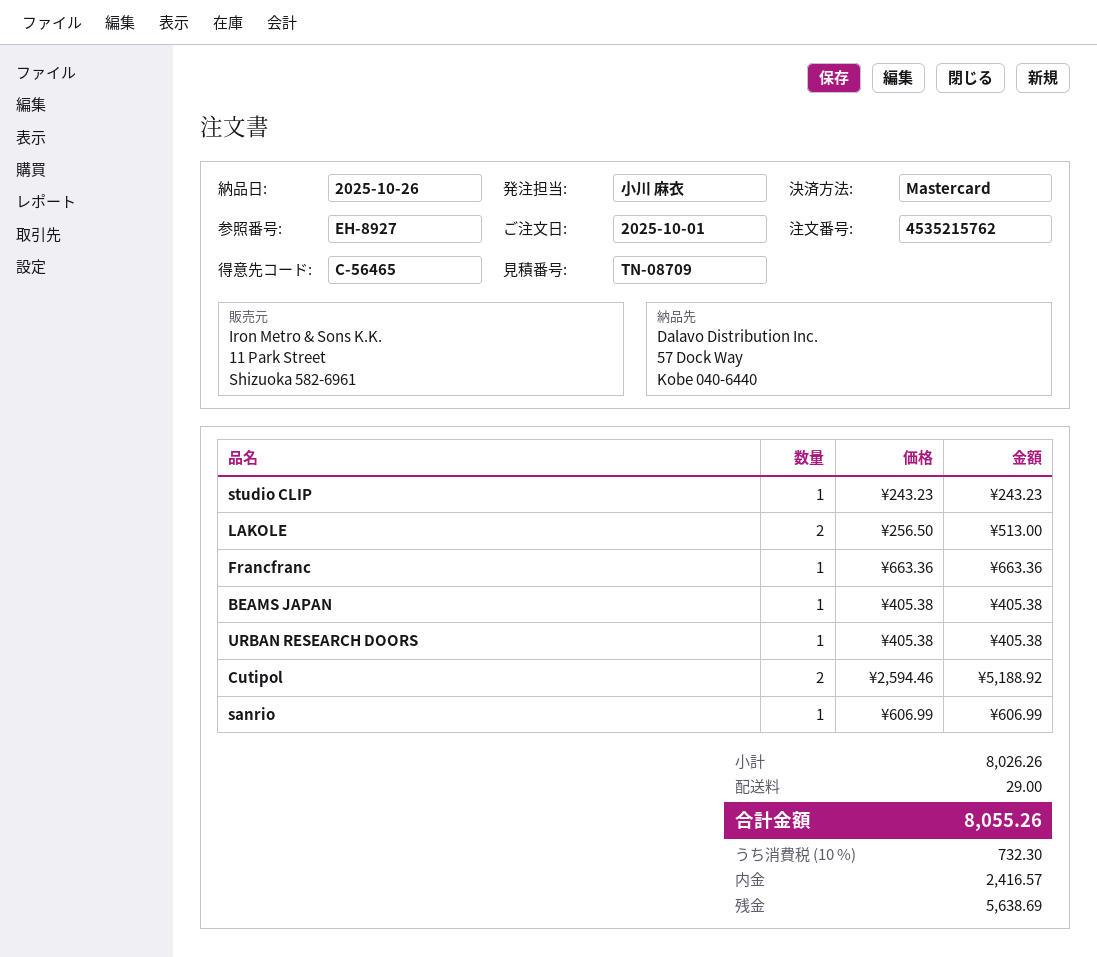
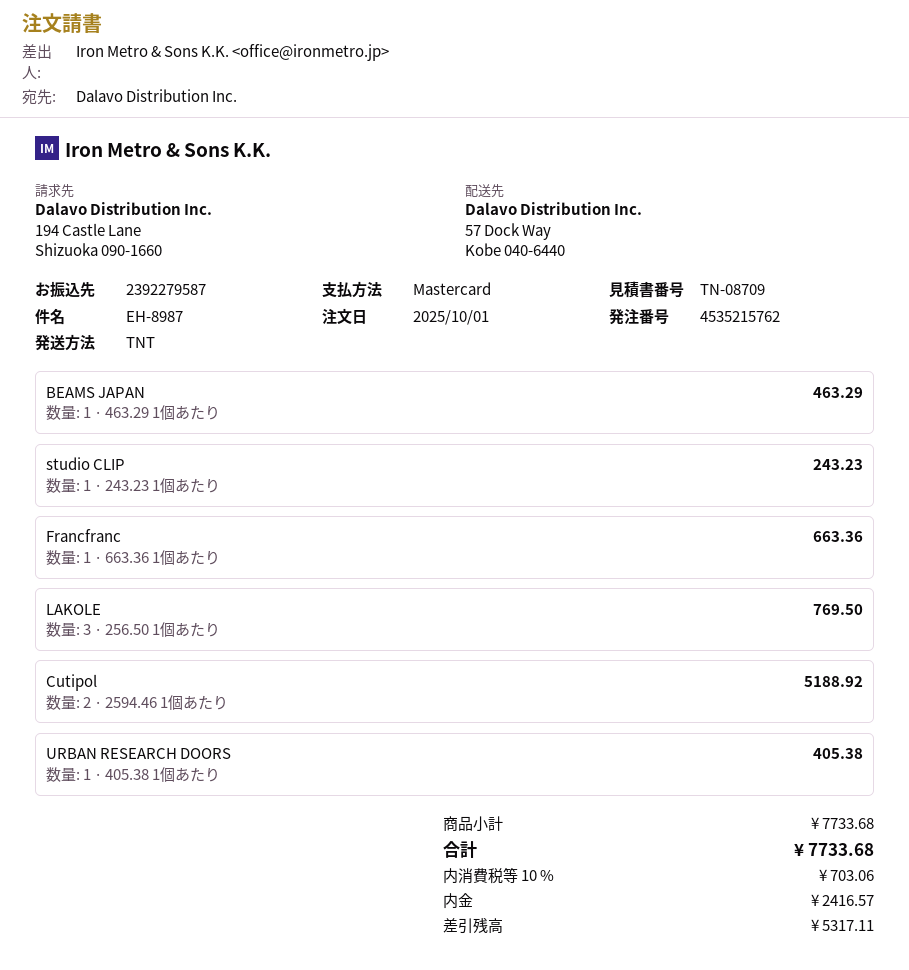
reference: EH-8927 -> EH-8987
LAKOLE: 2 x 256.50 = 513.00 -> 3 x 256.50 = 769.50
BEAMS JAPAN: 1 x 405.38 = 405.38 -> 1 x 463.29 = 463.29
sanrio: 1 x 606.99 = 606.99 -> none
subtotal: 8026.26 -> 7733.68
shipping: 29.00 -> none
tax: 10% = 732.30 -> 10% = 703.06
total: 8055.26 -> 7733.68
balance: 5638.69 -> 5317.11

